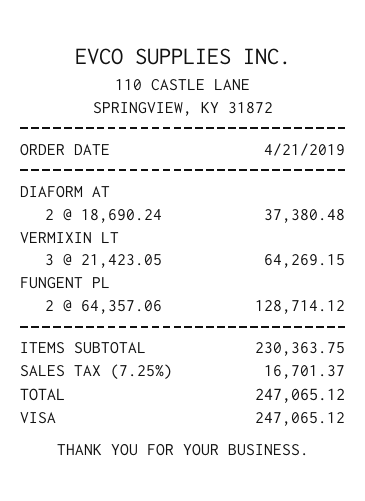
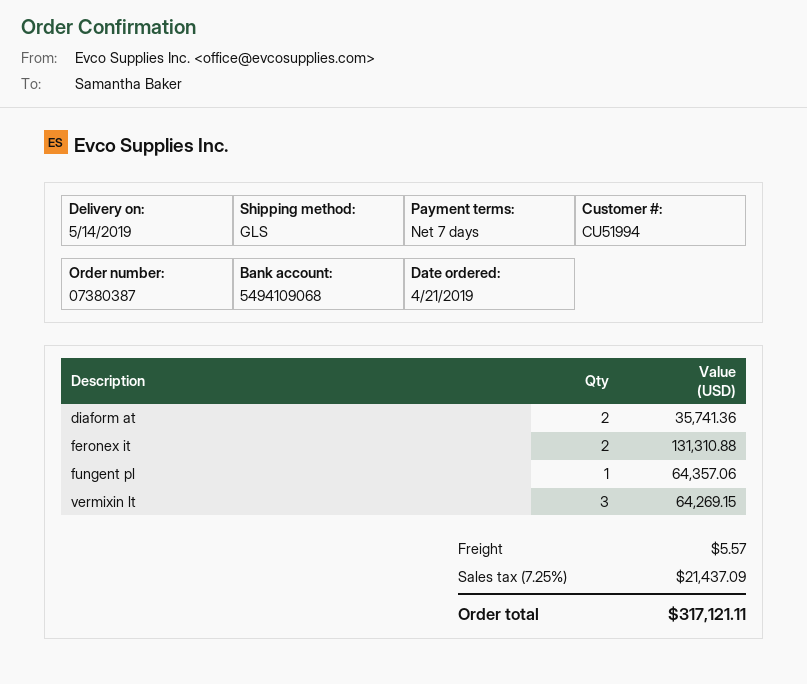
DIAFORM AT: 2 for 37380.48 -> 2 for 35741.36
FUNGENT PL: 2 for 128714.12 -> 1 for 64357.06
feronex it: none -> 2 for 131310.88
shipping: none -> 5.57
tax: 7.25% = 16701.37 -> 7.25% = 21437.09
total: 247065.12 -> 317121.11

